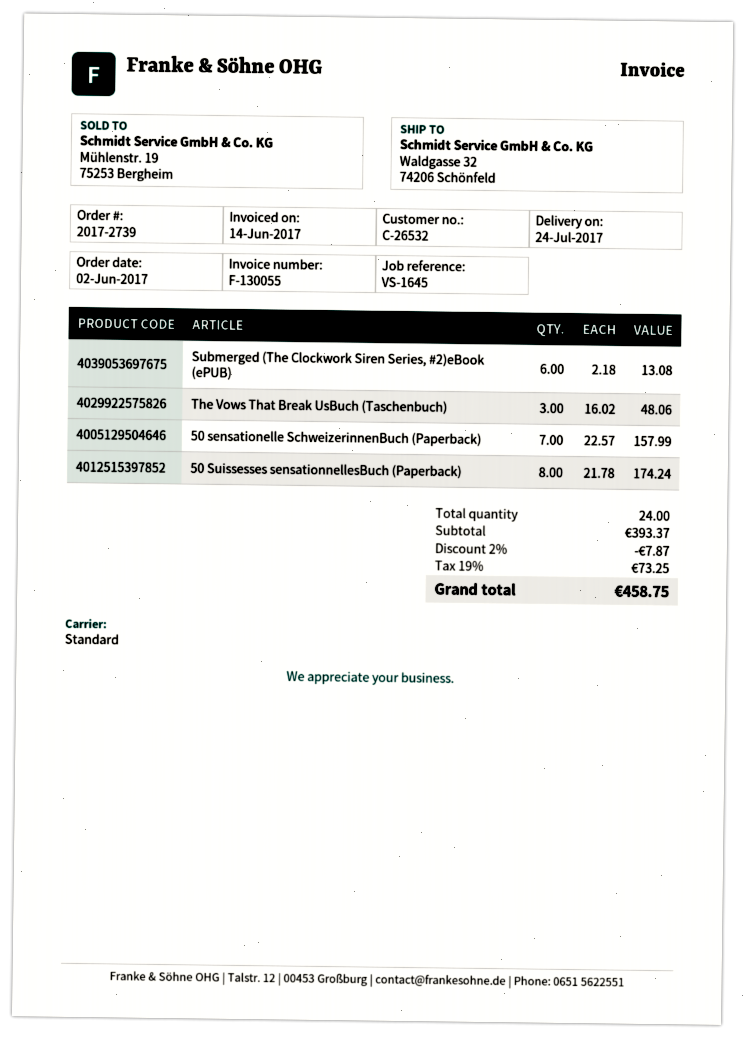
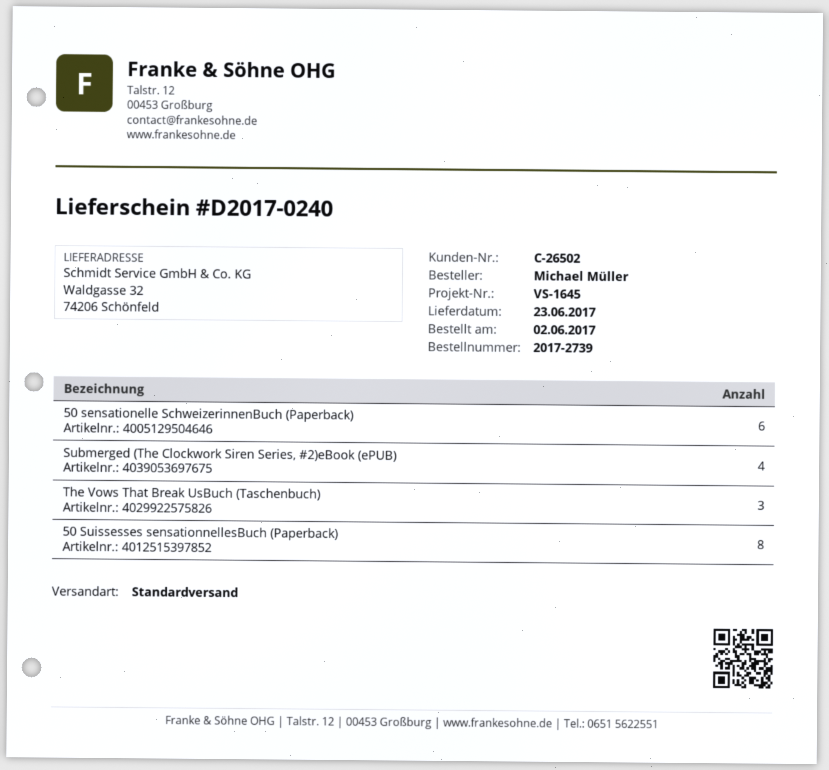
delivery date: 2017-07-24 -> 2017-06-23
customer number: C-26532 -> C-26502
Submerged (The Clockwork Siren Series, #2)eBook (ePUB): 6 -> 4
50 sensationelle SchweizerinnenBuch (Paperback): 7 -> 6

